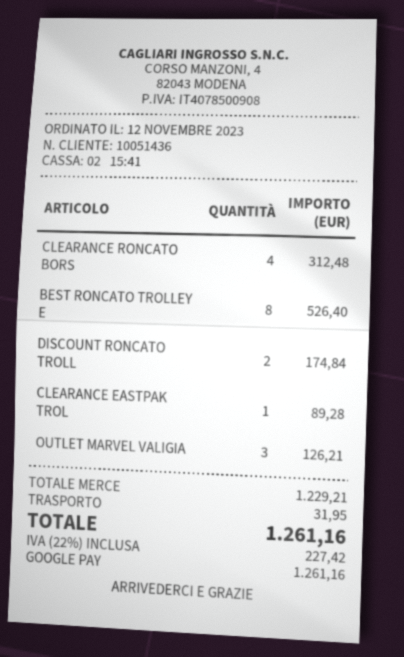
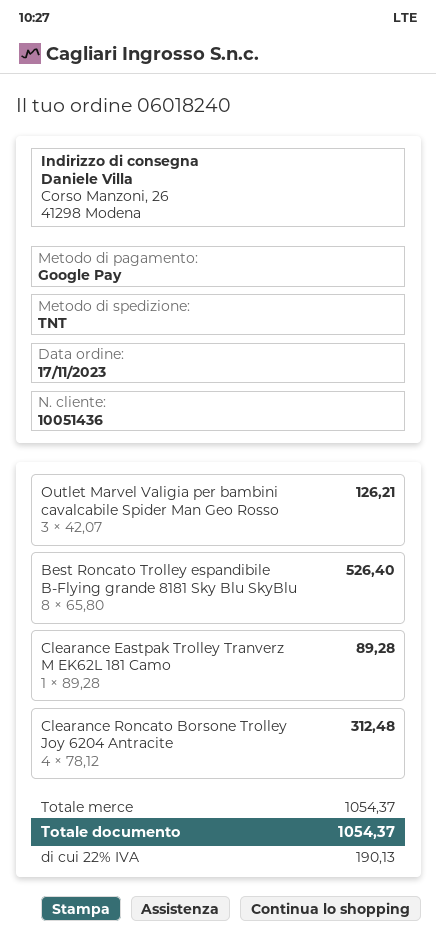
order date: 2023-11-12 -> 2023-11-17
DISCOUNT RONCATO TROLL: 2 for 174.84 -> none
subtotal: 1229.21 -> 1054.37
shipping: 31.95 -> none
tax: 22% = 227.42 -> 22% = 190.13
total: 1261.16 -> 1054.37

